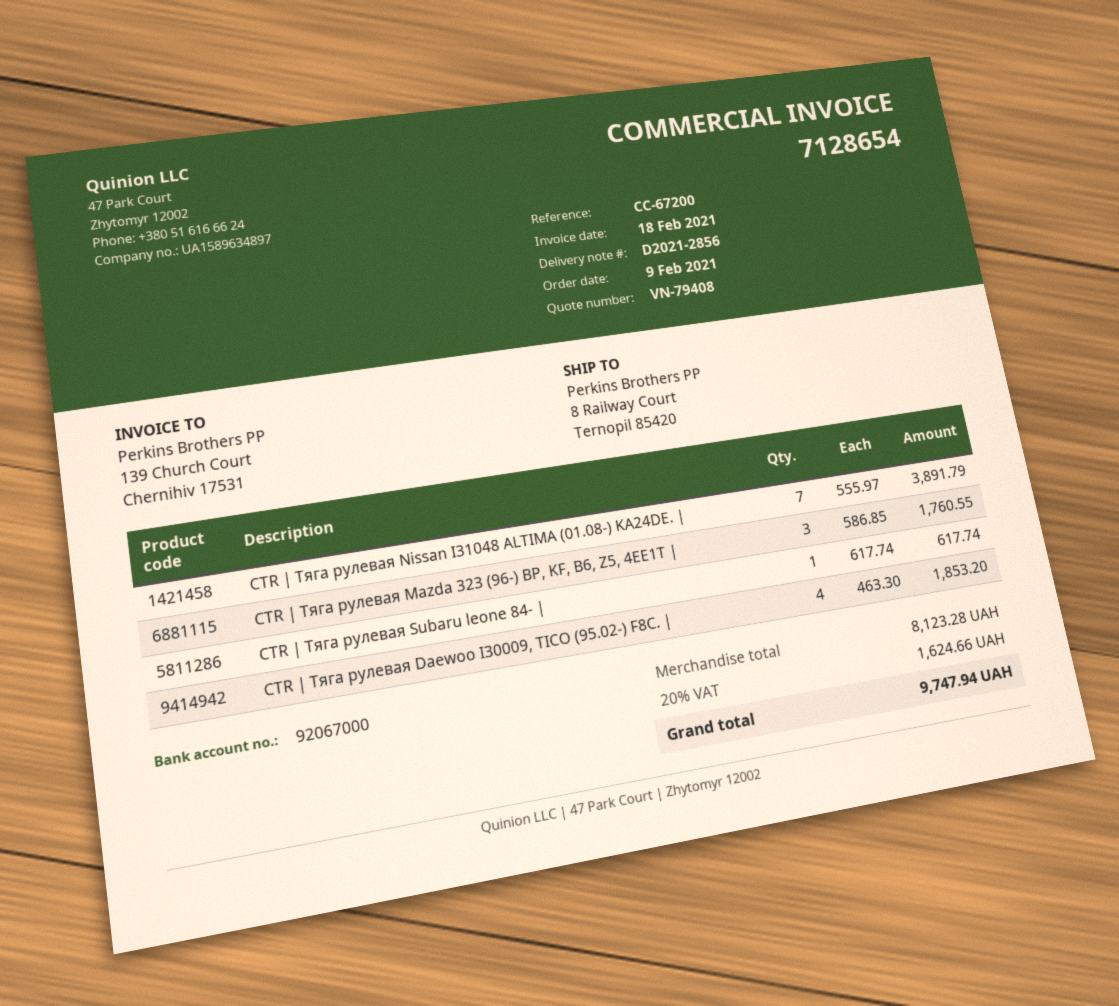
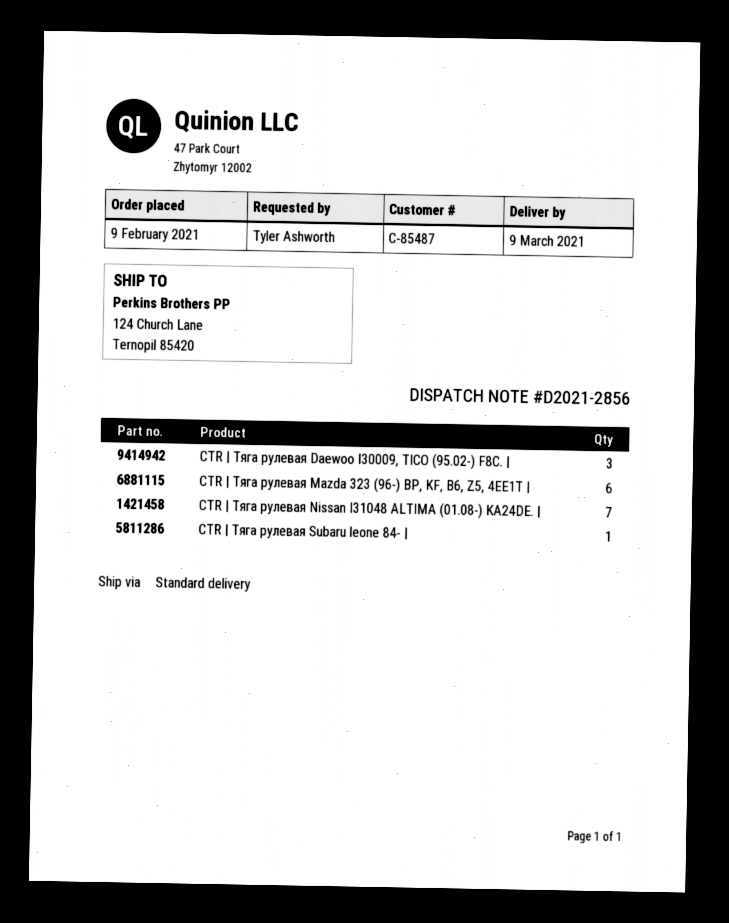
ship to: 8 Railway Court, Ternopil 85420 -> 124 Church Lane, Ternopil 85420
CTR | Тяга рулевая Mazda 323 (96-) BP, KF, B6, Z5, 4EE1T |: 3 -> 6
CTR | Тяга рулевая Daewoo I30009, TICO (95.02-) F8C. |: 4 -> 3

